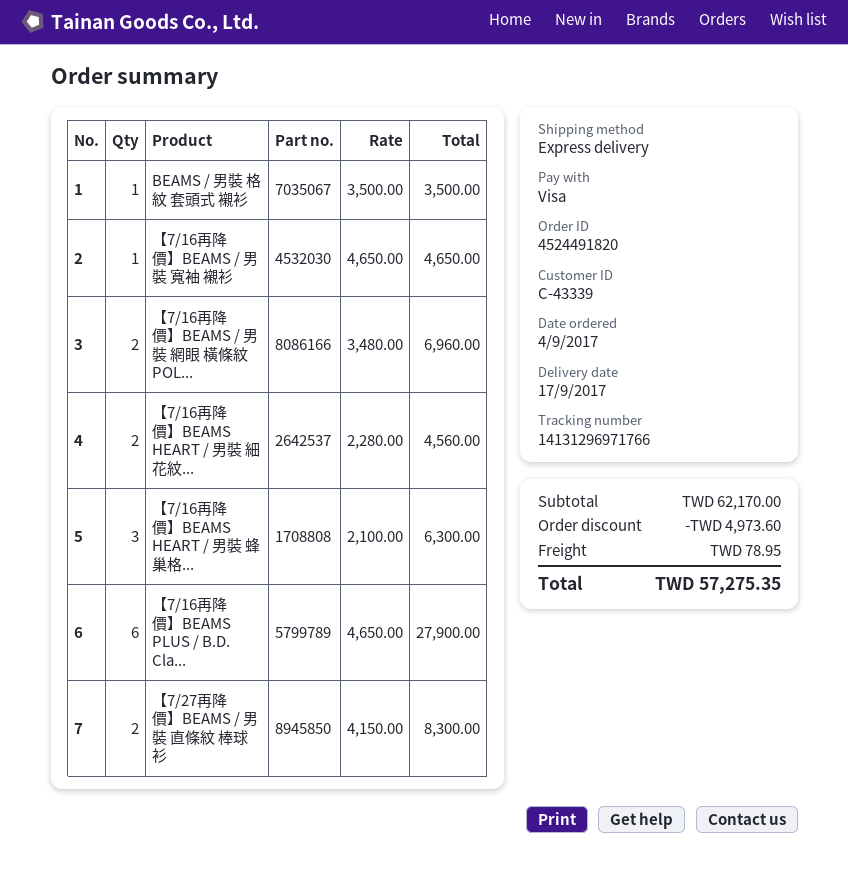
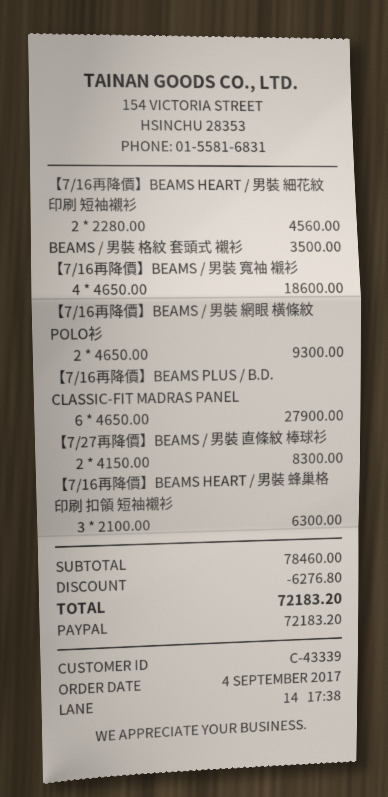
payment method: Visa -> PayPal
【7/16再降價】BEAMS / 男裝 寬袖 襯衫: 1 x 4650.00 = 4650.00 -> 4 x 4650.00 = 18600.00
【7/16再降價】BEAMS / 男裝 網眼 橫條紋 POL...: 2 x 3480.00 = 6960.00 -> 2 x 4650.00 = 9300.00
subtotal: 62170.00 -> 78460.00
discount: 4973.60 -> 6276.80
shipping: 78.95 -> none
total: 57275.35 -> 72183.20

